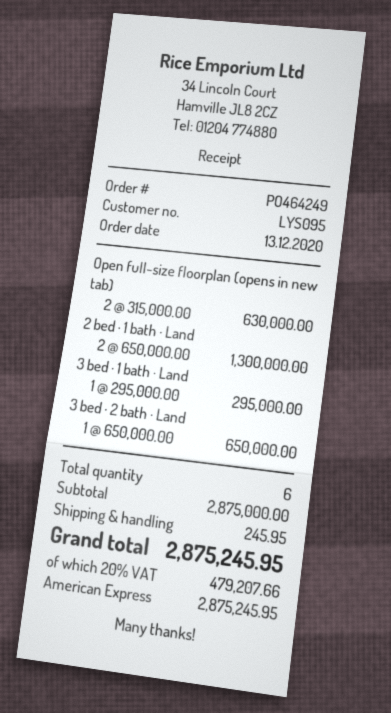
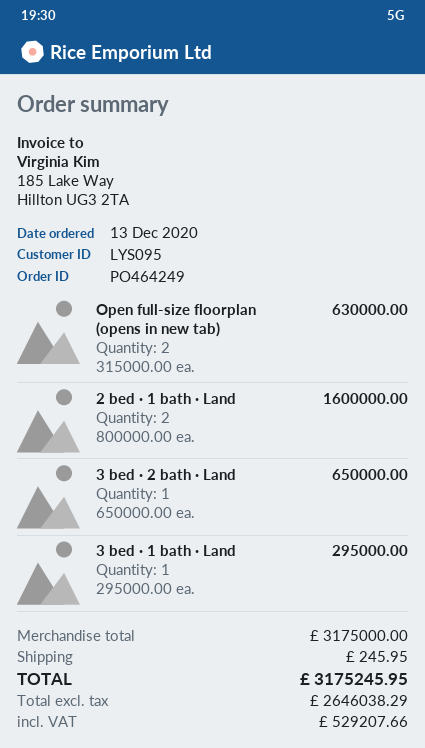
2 bed · 1 bath · Land: 2 x 650000.00 = 1300000.00 -> 2 x 800000.00 = 1600000.00
subtotal: 2875000.00 -> 3175000.00
tax: 479207.66 -> 529207.66
total: 2875245.95 -> 3175245.95

